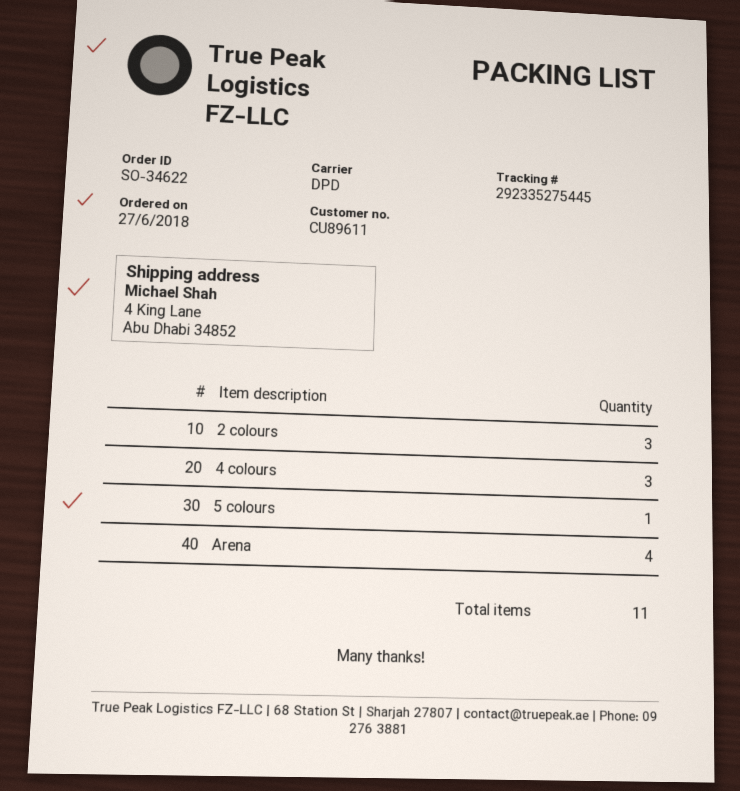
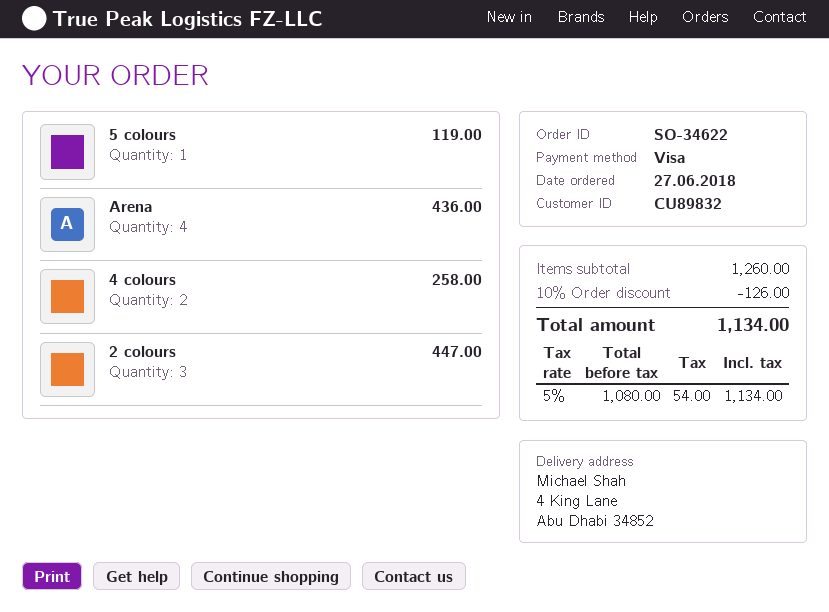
customer number: CU89611 -> CU89832
4 colours: 3 -> 2

